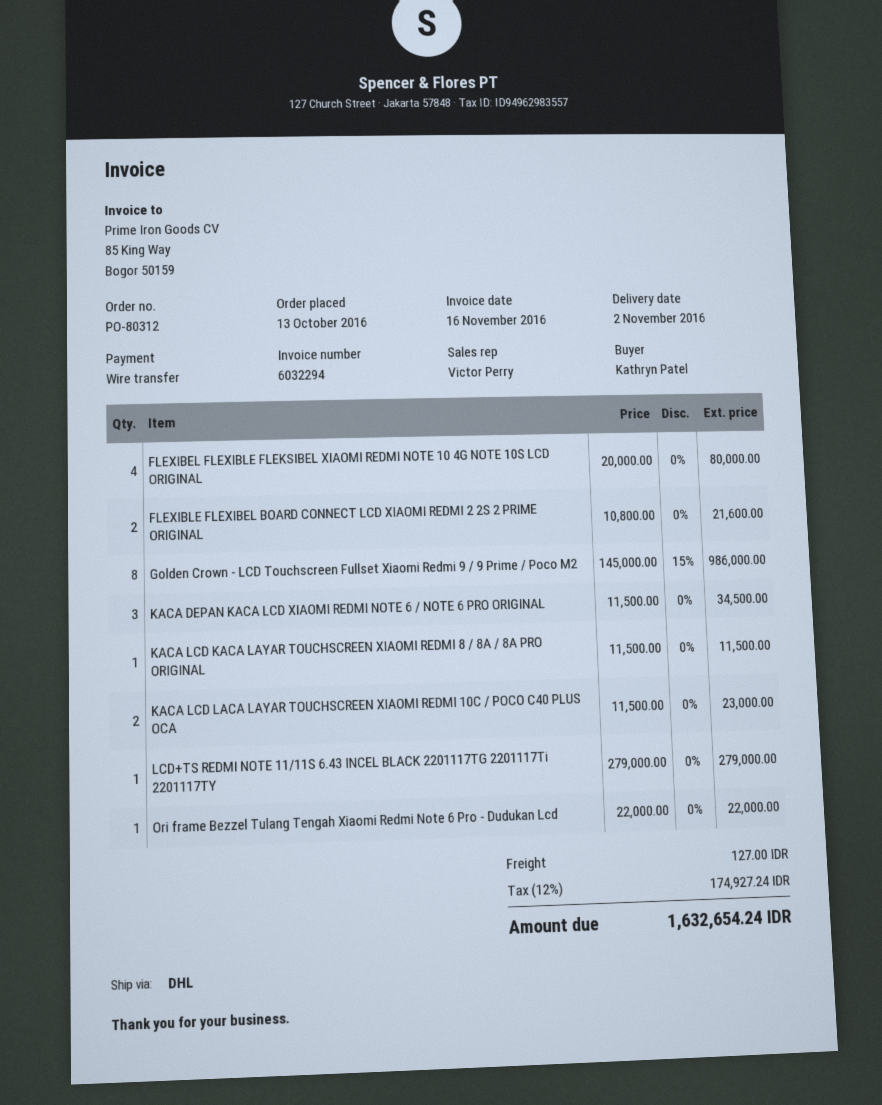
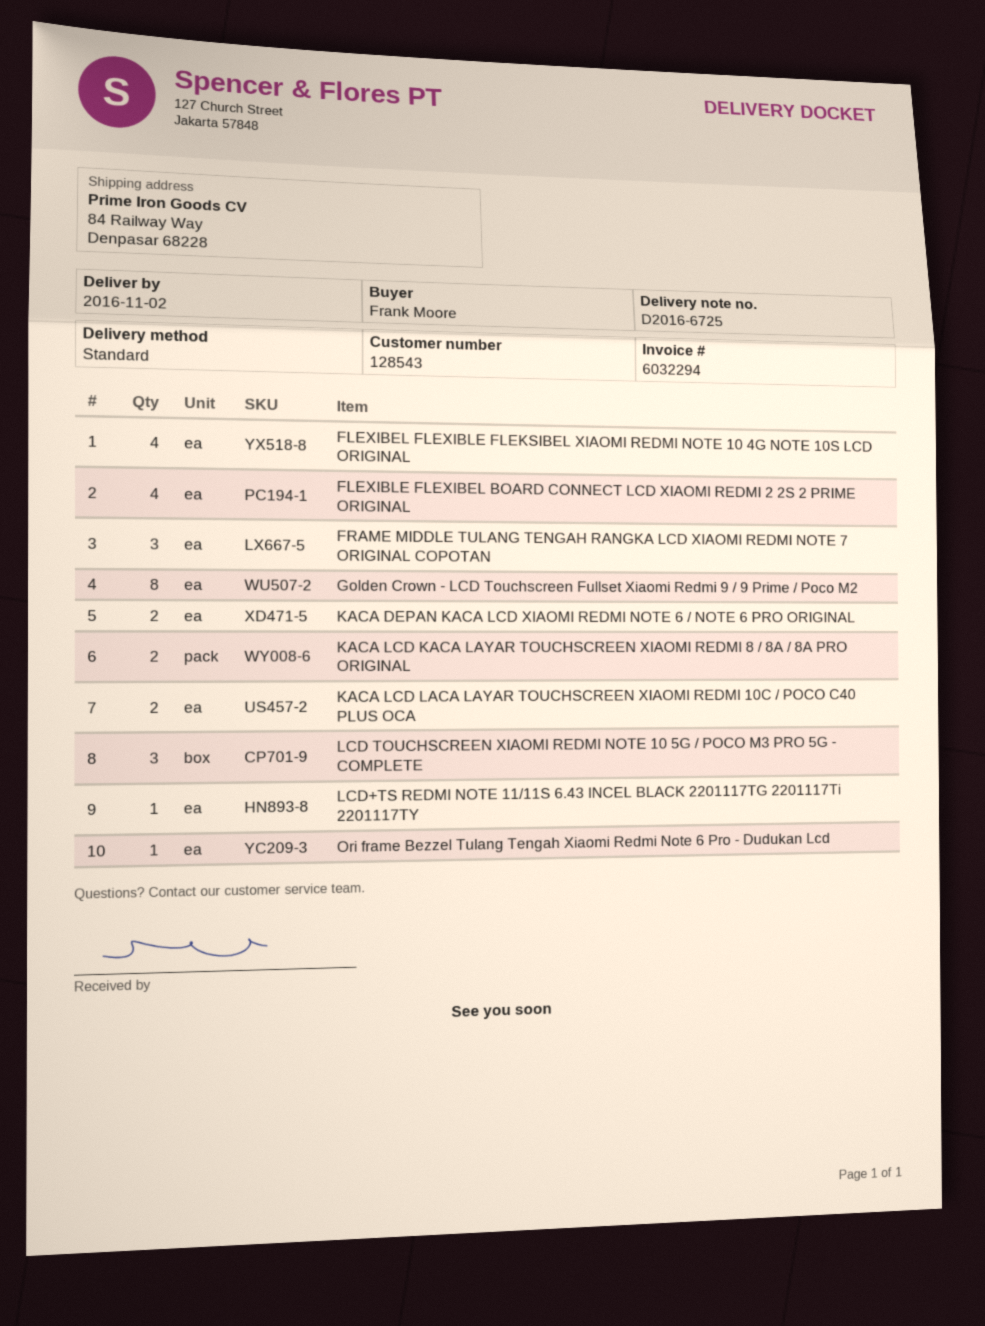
ordered by: Kathryn Patel -> Frank Moore
shipping method: DHL -> standard
FLEXIBLE FLEXIBEL BOARD CONNECT LCD XIAOMI REDMI 2 2S 2 PRIME ORIGINAL: 2 -> 4
KACA DEPAN KACA LCD XIAOMI REDMI NOTE 6 / NOTE 6 PRO ORIGINAL: 3 -> 2
KACA LCD KACA LAYAR TOUCHSCREEN XIAOMI REDMI 8 / 8A / 8A PRO ORIGINAL: 1 -> 2
FRAME MIDDLE TULANG TENGAH RANGKA LCD XIAOMI REDMI NOTE 7 ORIGINAL COPOTAN: none -> 3
LCD TOUCHSCREEN XIAOMI REDMI NOTE 10 5G / POCO M3 PRO 5G - COMPLETE: none -> 3

